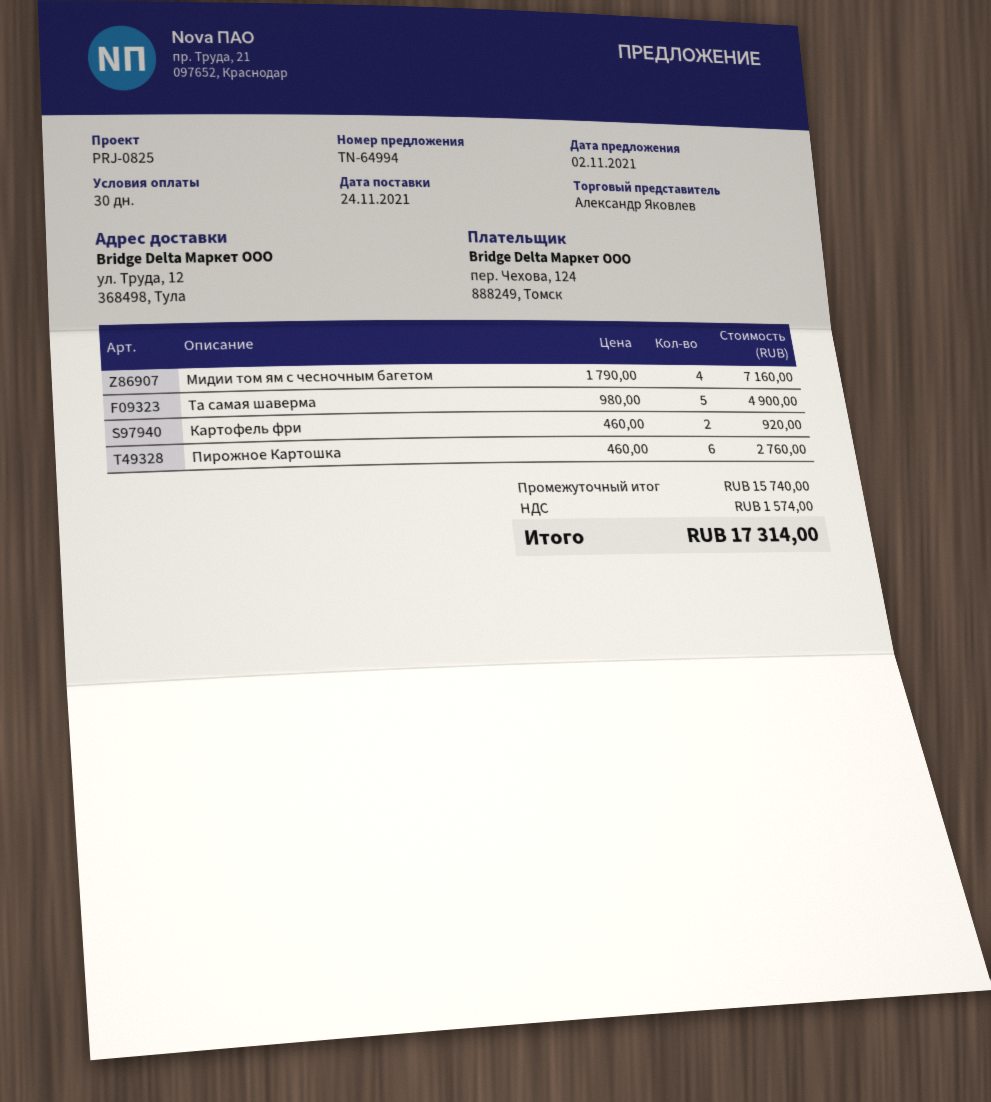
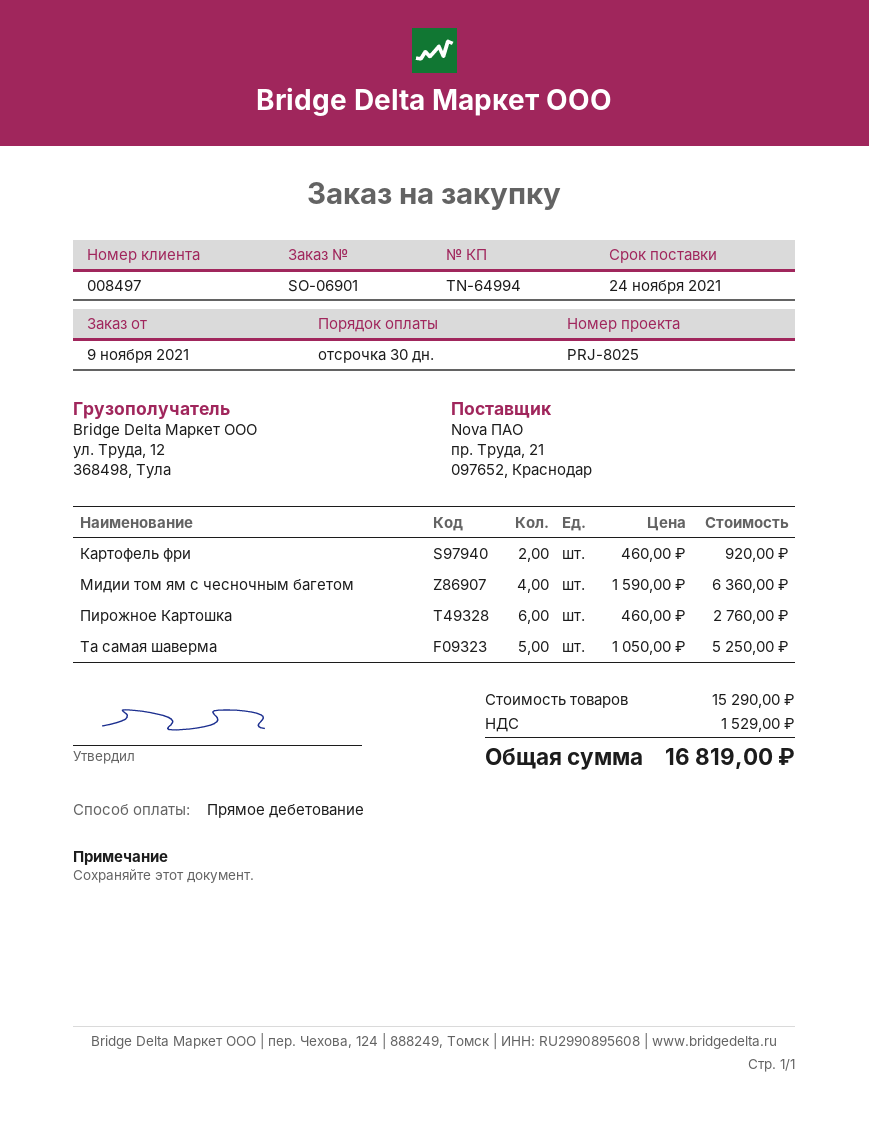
reference: PRJ-0825 -> PRJ-8025
Мидии том ям с чесночным багетом: 4 x 1790.00 = 7160.00 -> 4 x 1590.00 = 6360.00
Та самая шаверма: 5 x 980.00 = 4900.00 -> 5 x 1050.00 = 5250.00
subtotal: 15740.00 -> 15290.00
tax: 1574.00 -> 1529.00
total: 17314.00 -> 16819.00

